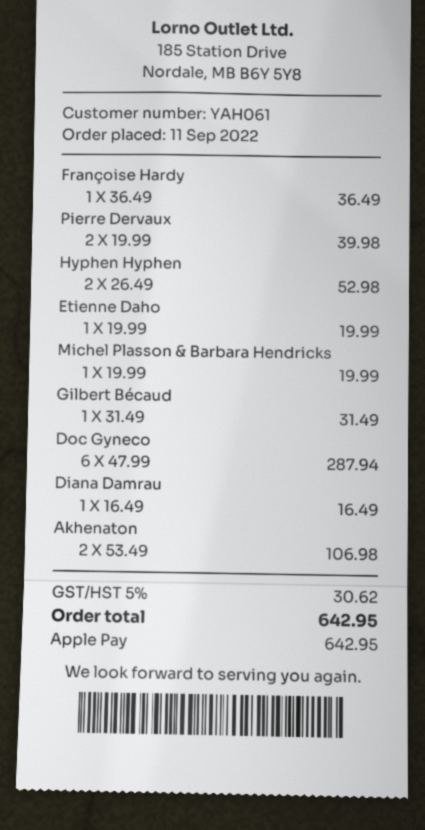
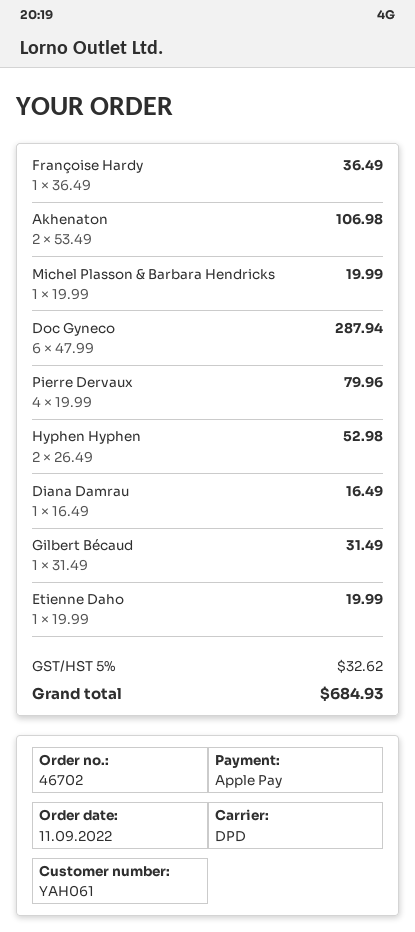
Pierre Dervaux: 2 x 19.99 = 39.98 -> 4 x 19.99 = 79.96
tax: 5% = 30.62 -> 5% = 32.62
total: 642.95 -> 684.93

